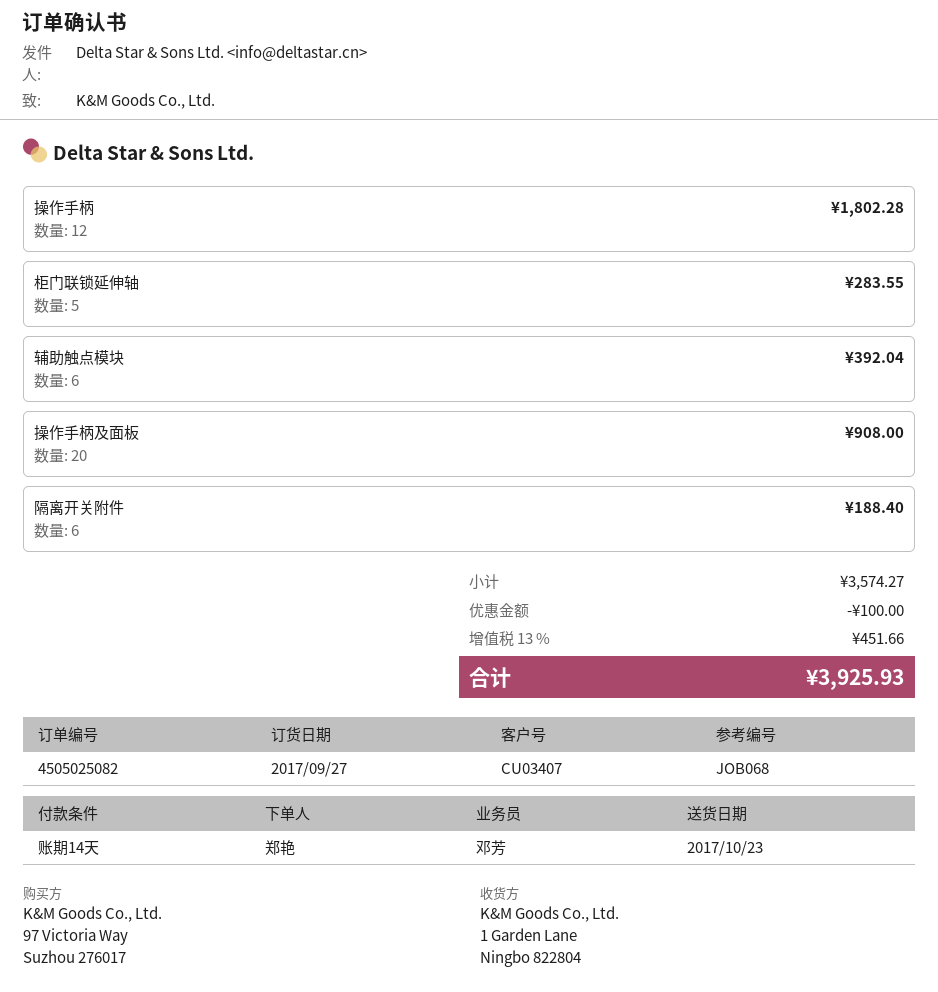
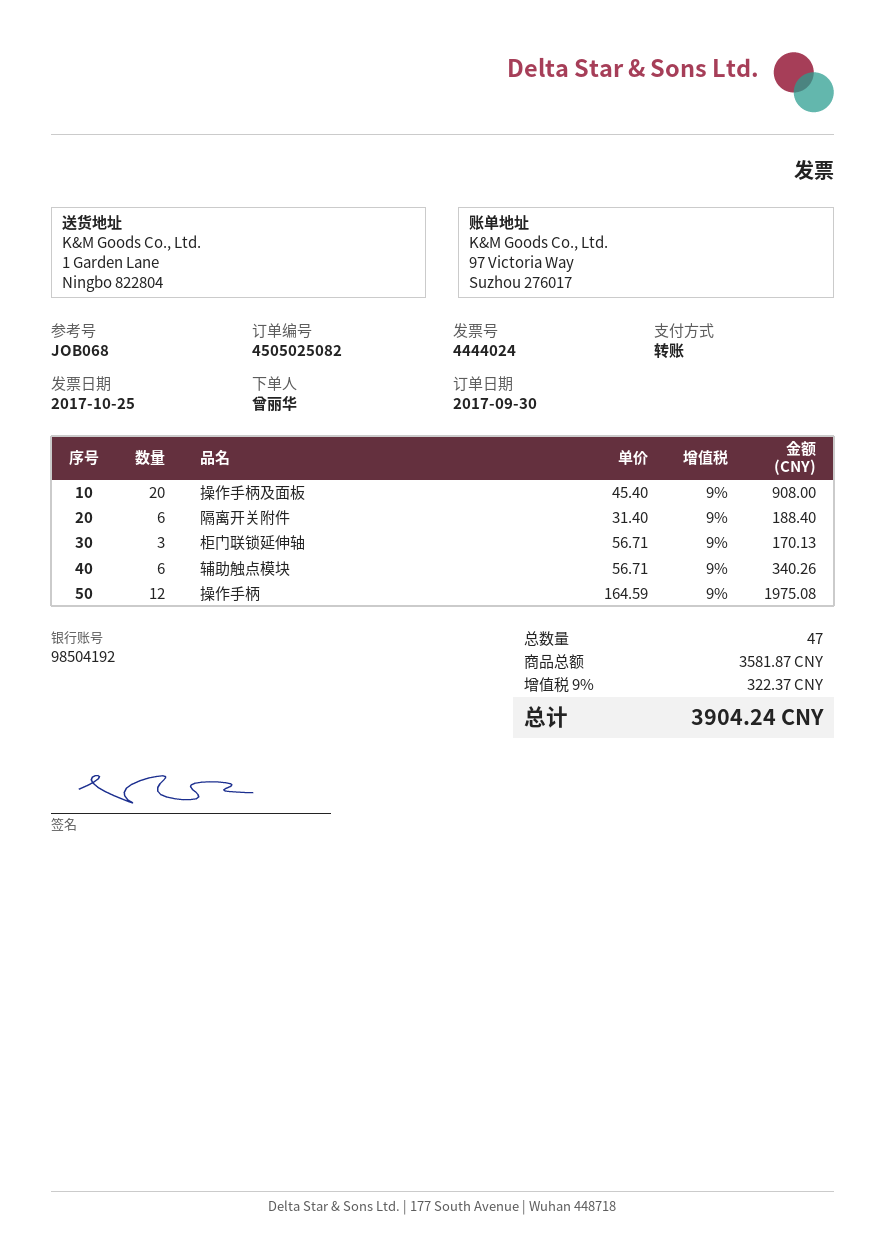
order date: 2017-09-27 -> 2017-09-30
ordered by: 郑艳 -> 曾丽华
操作手柄: 12 for 1802.28 -> 12 for 1975.08
柜门联锁延伸轴: 5 for 283.55 -> 3 for 170.13
辅助触点模块: 6 for 392.04 -> 6 for 340.26
subtotal: 3574.27 -> 3581.87
discount: 100.00 -> none
tax: 13% = 451.66 -> 9% = 322.37
total: 3925.93 -> 3904.24

